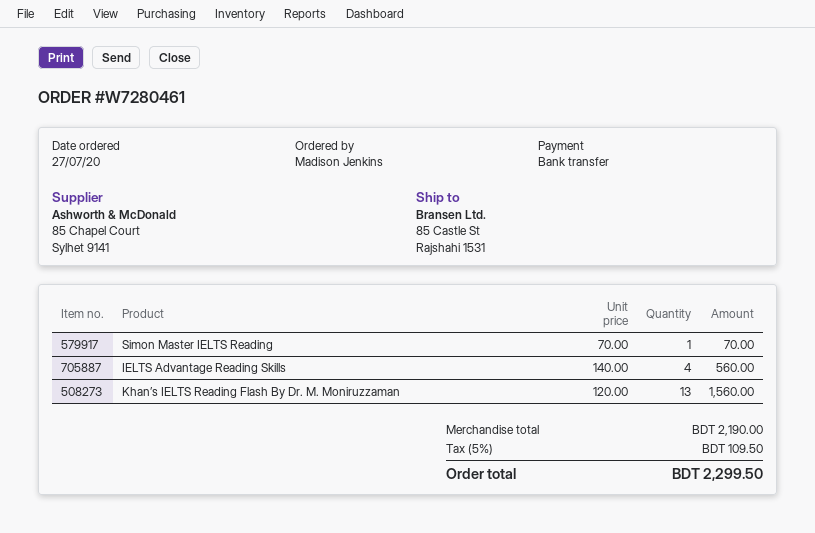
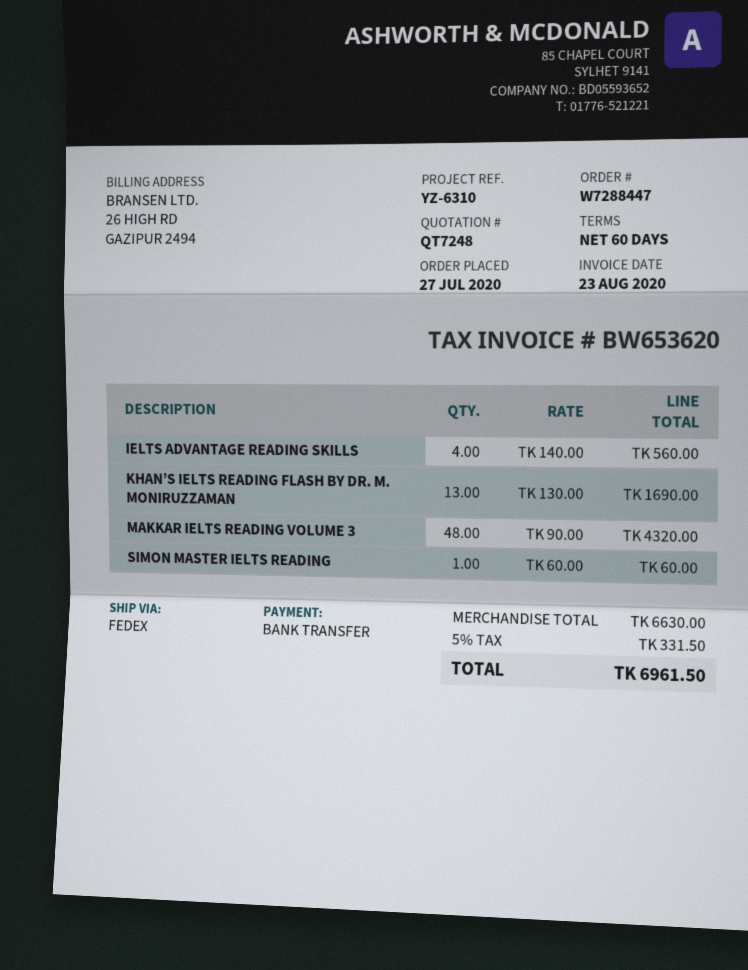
order number: W7280461 -> W7288447
Simon Master IELTS Reading: 1 x 70.00 = 70.00 -> 1 x 60.00 = 60.00
Khan’s IELTS Reading Flash By Dr. M. Moniruzzaman: 13 x 120.00 = 1560.00 -> 13 x 130.00 = 1690.00
MAKKAR IELTS READING VOLUME 3: none -> 48 x 90.00 = 4320.00
subtotal: 2190.00 -> 6630.00
tax: 5% = 109.50 -> 5% = 331.50
total: 2299.50 -> 6961.50

